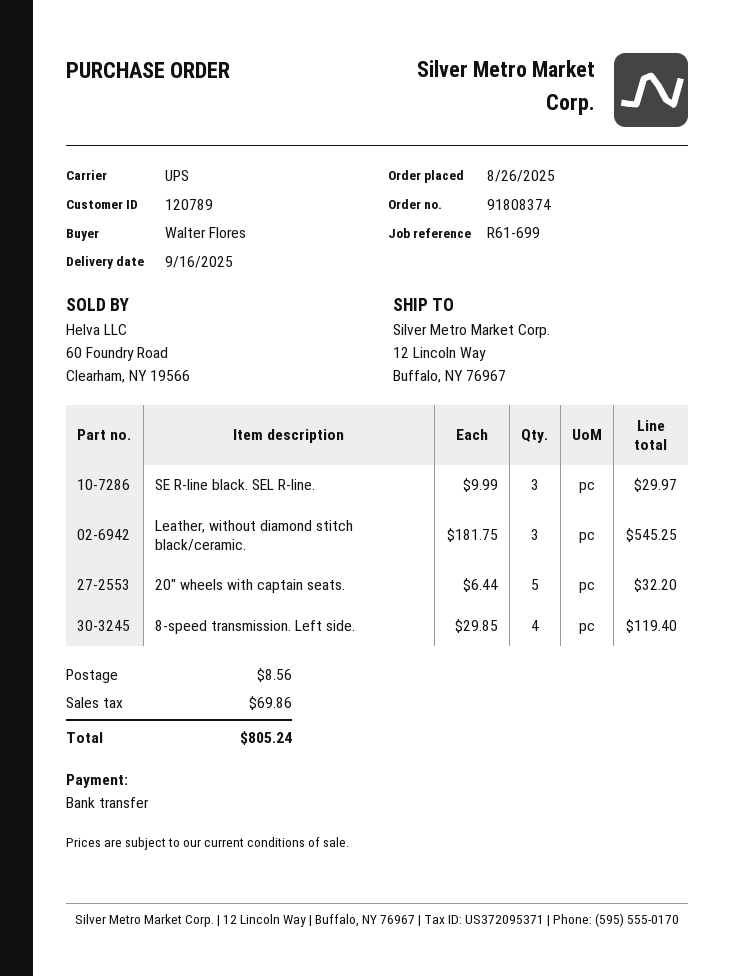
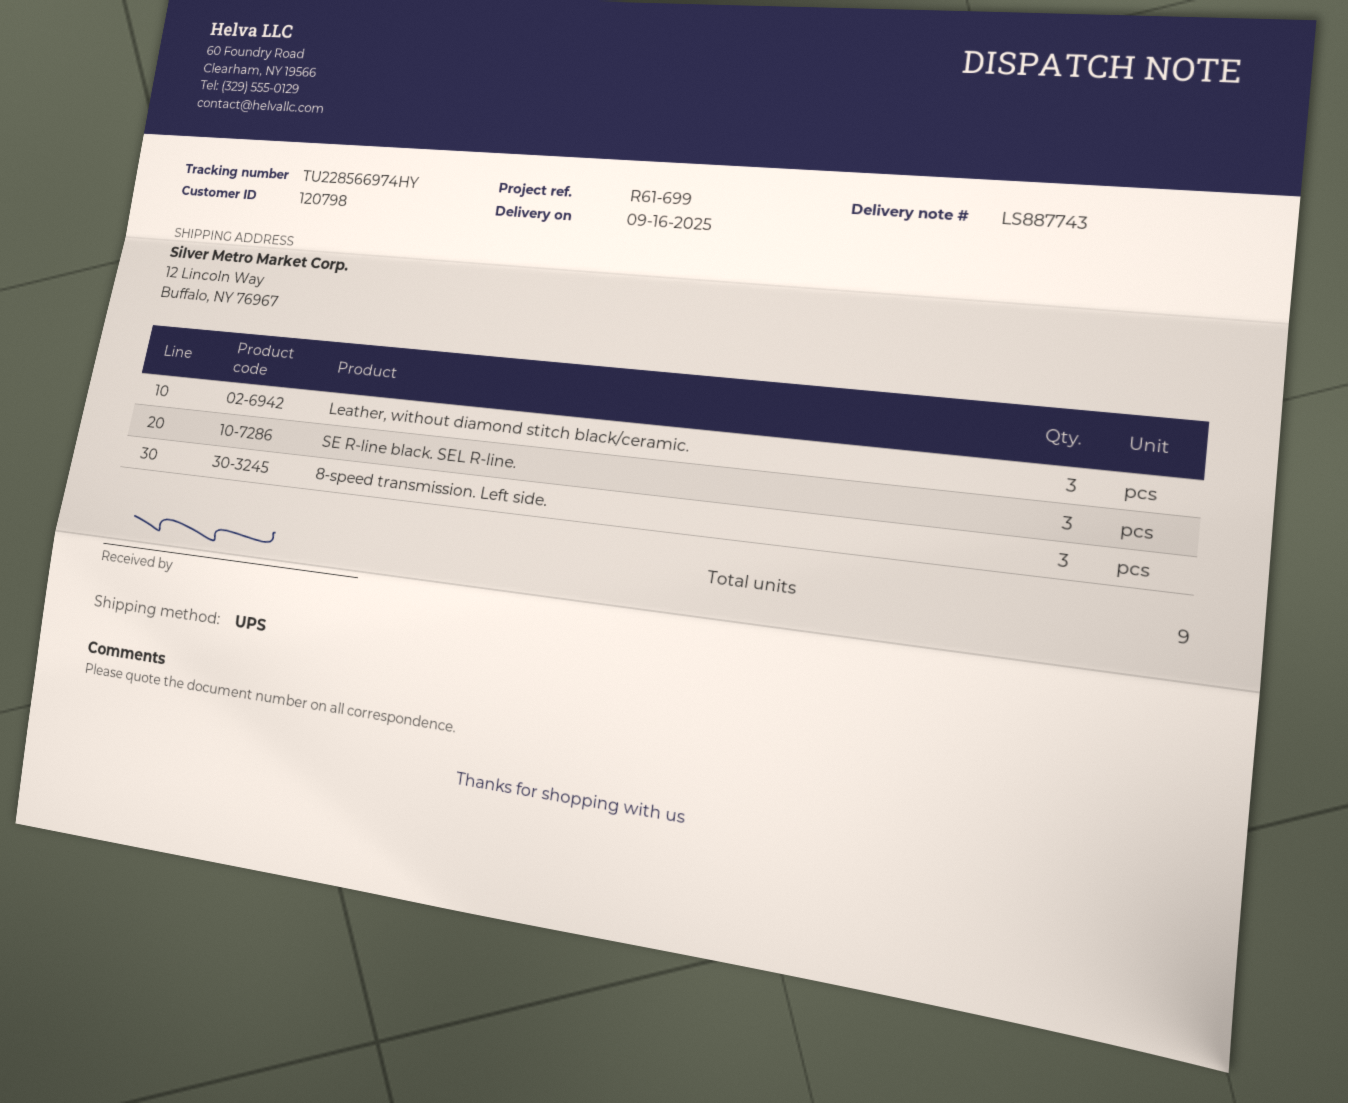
customer number: 120789 -> 120798
20" wheels with captain seats.: 5 -> none
8-speed transmission. Left side.: 4 -> 3

